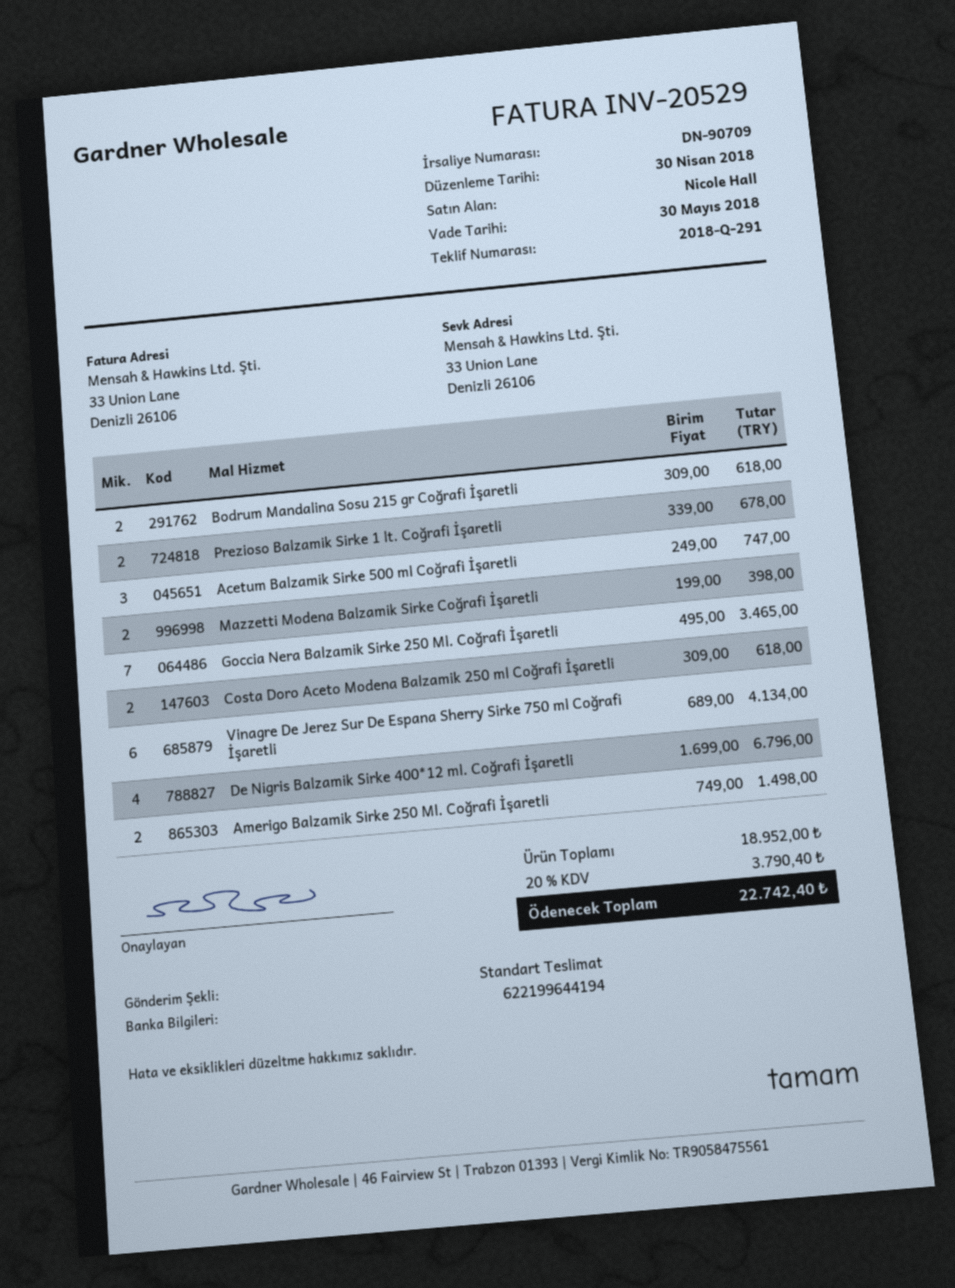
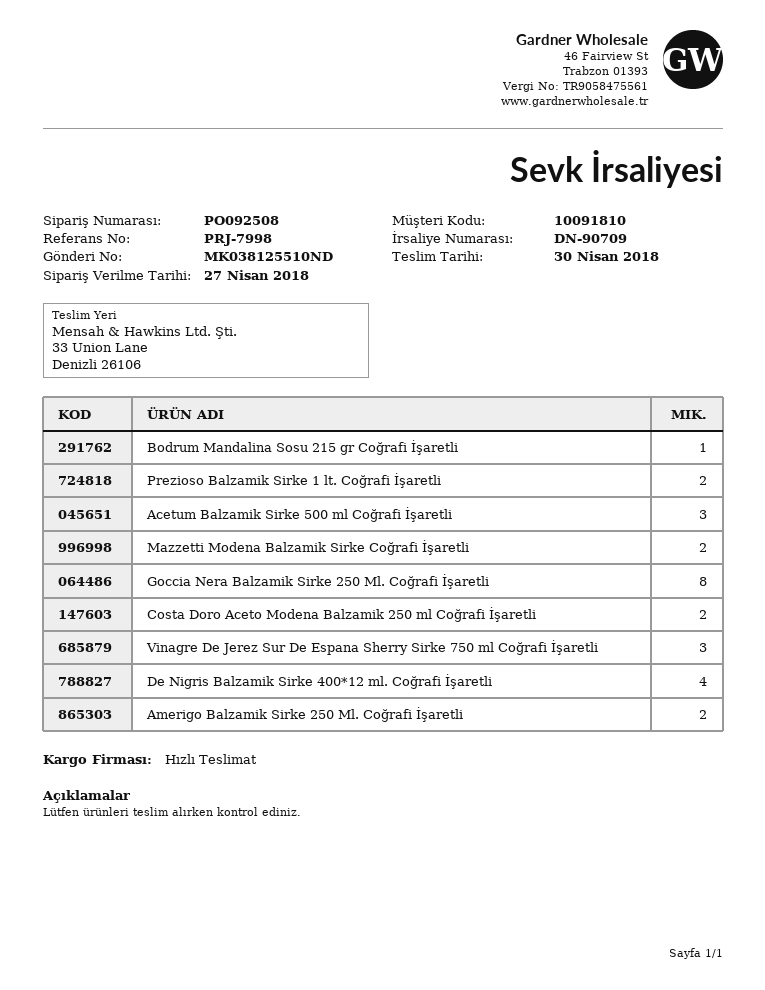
shipping method: standard -> express
Bodrum Mandalina Sosu 215 gr Coğrafi İşaretli: 2 -> 1
Goccia Nera Balzamik Sirke 250 Ml. Coğrafi İşaretli: 7 -> 8
Vinagre De Jerez Sur De Espana Sherry Sirke 750 ml Coğrafi İşaretli: 6 -> 3

